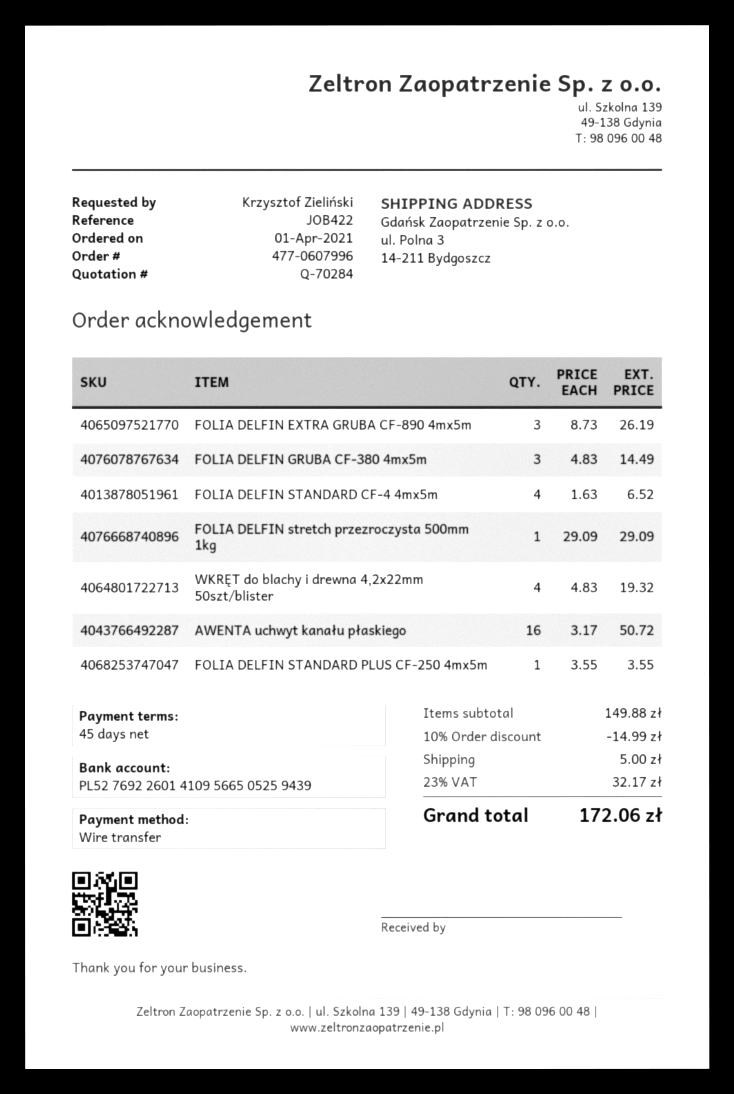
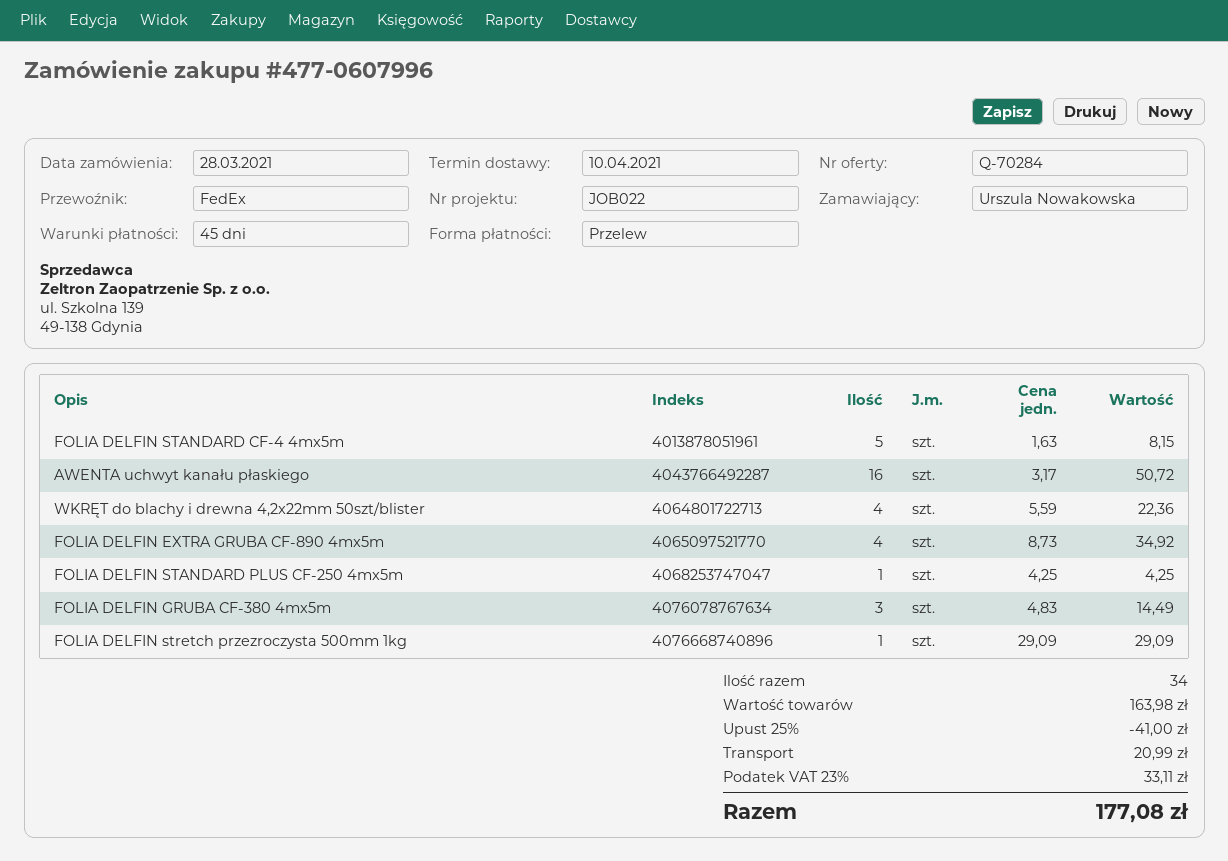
order date: 2021-04-01 -> 2021-03-28
reference: JOB422 -> JOB022
ordered by: Krzysztof Zieliński -> Urszula Nowakowska
FOLIA DELFIN EXTRA GRUBA CF-890 4mx5m: 3 x 8.73 = 26.19 -> 4 x 8.73 = 34.92
FOLIA DELFIN STANDARD CF-4 4mx5m: 4 x 1.63 = 6.52 -> 5 x 1.63 = 8.15
WKRĘT do blachy i drewna 4,2x22mm 50szt/blister: 4 x 4.83 = 19.32 -> 4 x 5.59 = 22.36
FOLIA DELFIN STANDARD PLUS CF-250 4mx5m: 1 x 3.55 = 3.55 -> 1 x 4.25 = 4.25
subtotal: 149.88 -> 163.98
discount: 10% = 14.99 -> 25% = 41.00
shipping: 5.00 -> 20.99
tax: 23% = 32.17 -> 23% = 33.11
total: 172.06 -> 177.08

